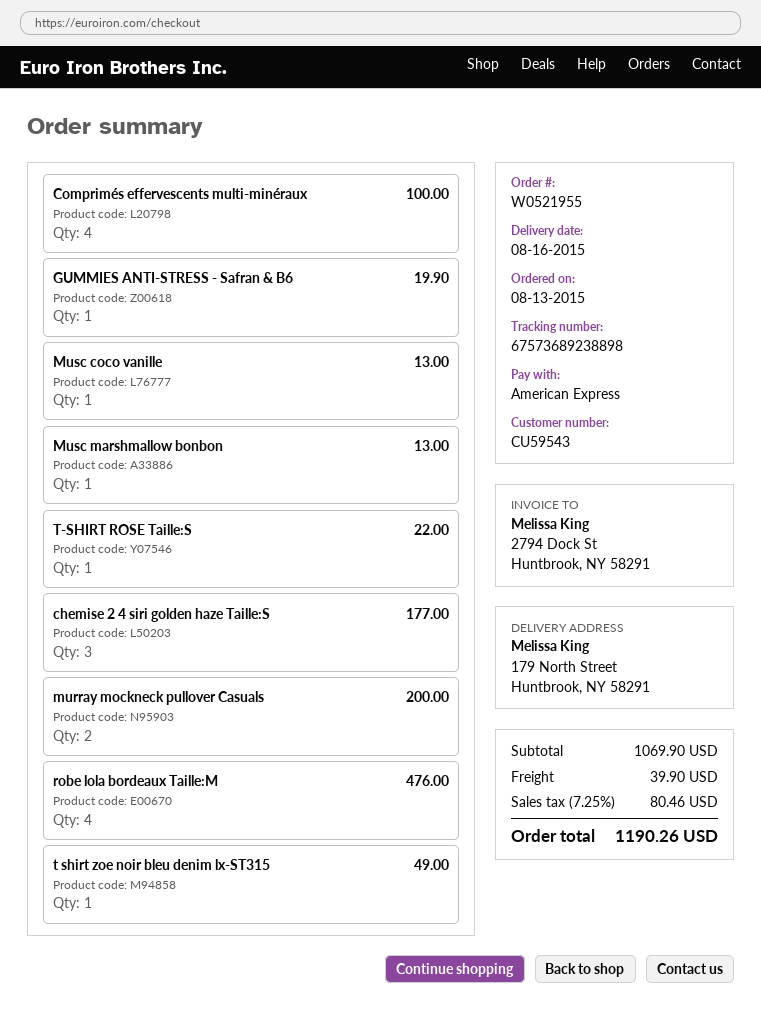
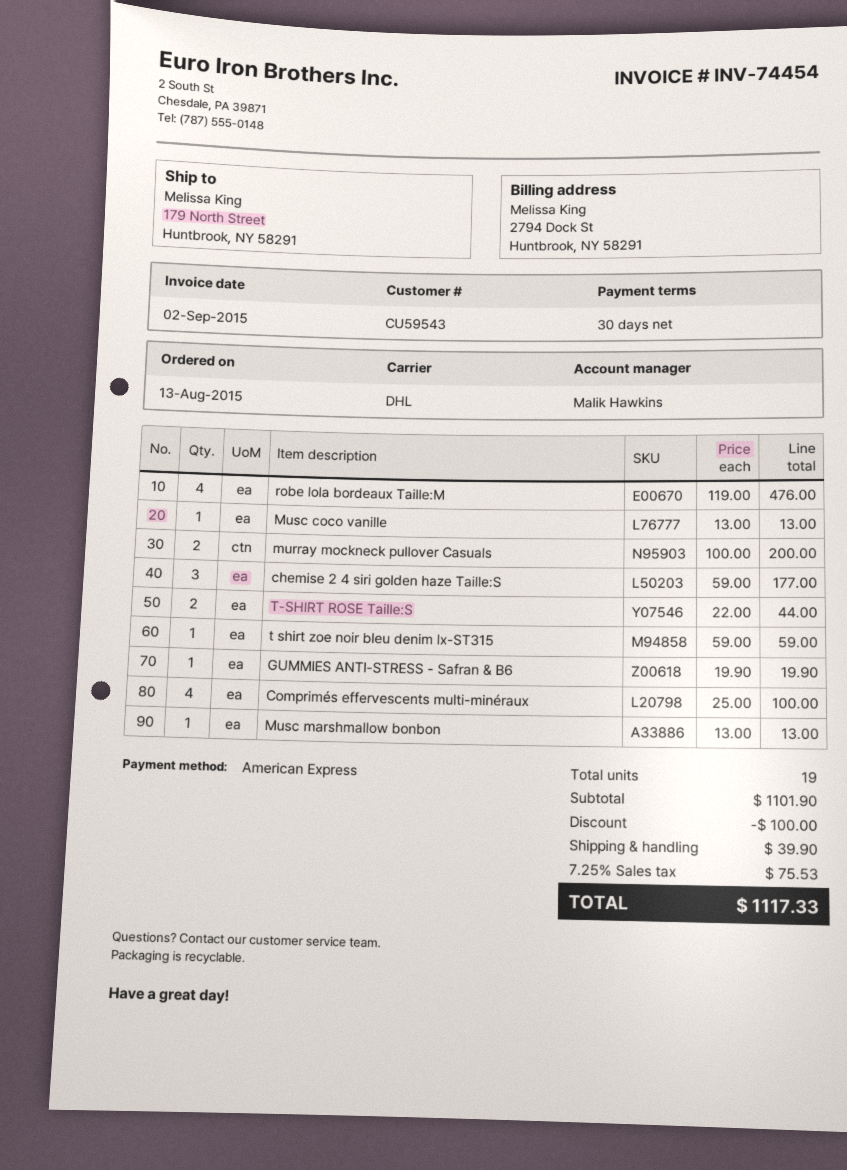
T-SHIRT ROSE Taille:S: 1 for 22.00 -> 2 for 44.00
t shirt zoe noir bleu denim lx-ST315: 1 for 49.00 -> 1 for 59.00
subtotal: 1069.90 -> 1101.90
discount: none -> 100.00
tax: 7.25% = 80.46 -> 7.25% = 75.53
total: 1190.26 -> 1117.33

